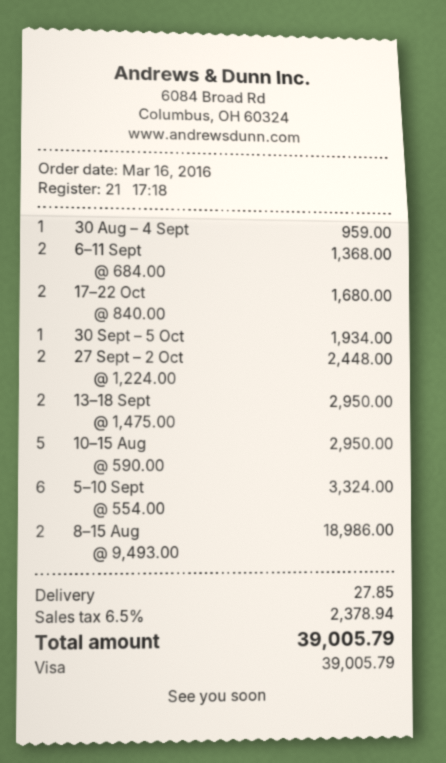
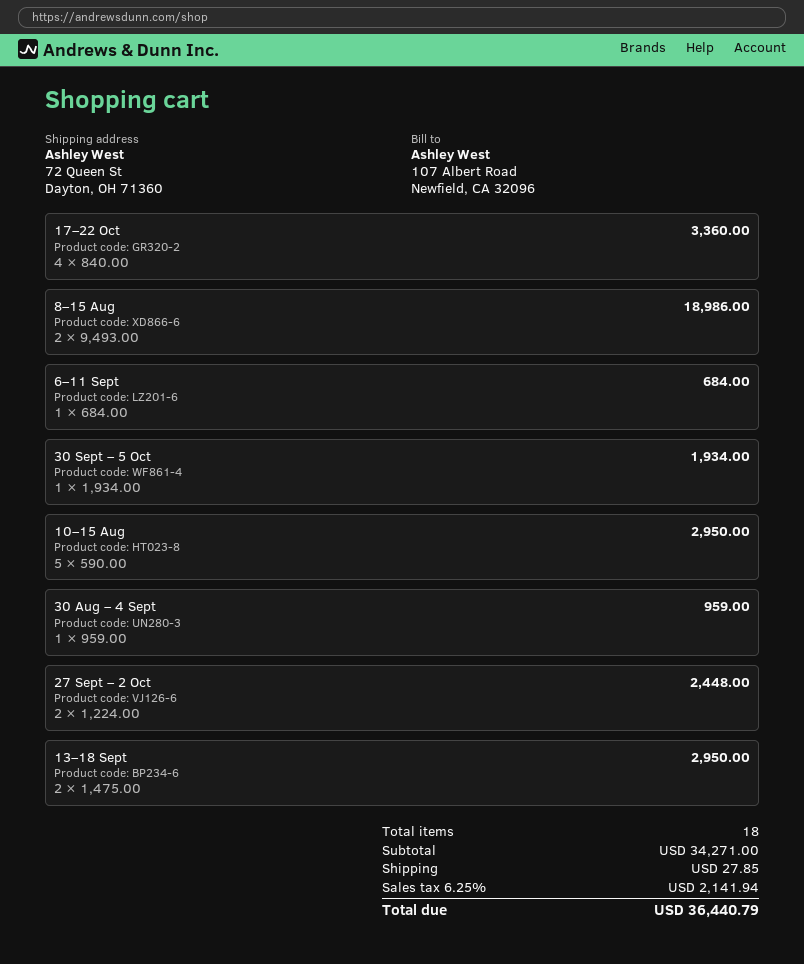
6–11 Sept: 2 x 684.00 = 1368.00 -> 1 x 684.00 = 684.00
17–22 Oct: 2 x 840.00 = 1680.00 -> 4 x 840.00 = 3360.00
5–10 Sept: 6 x 554.00 = 3324.00 -> none
tax: 6.5% = 2378.94 -> 6.25% = 2141.94
total: 39005.79 -> 36440.79

